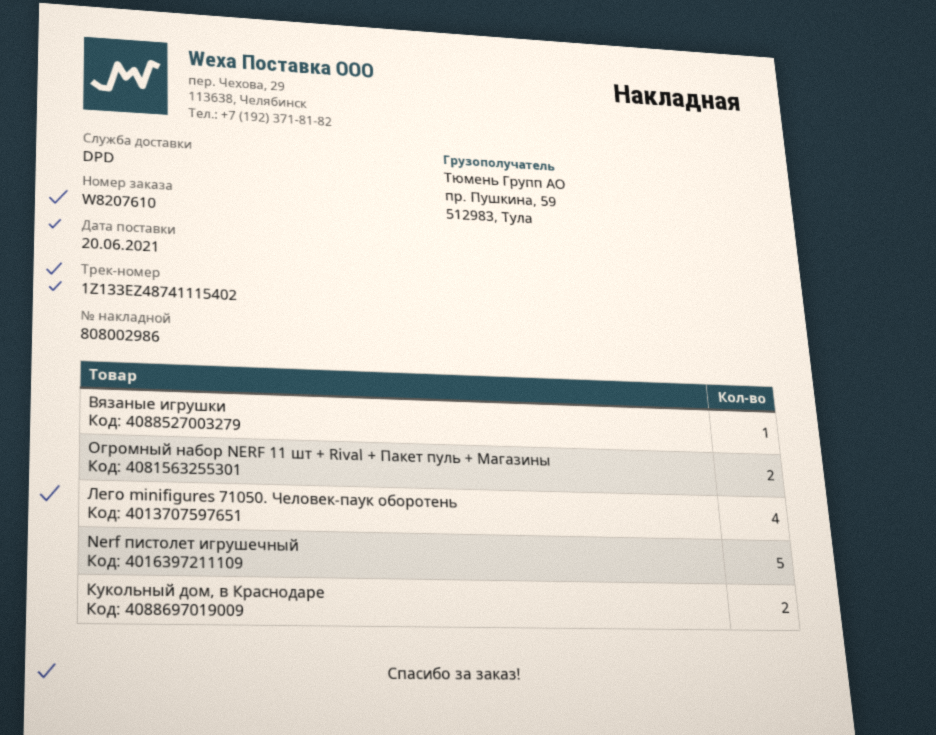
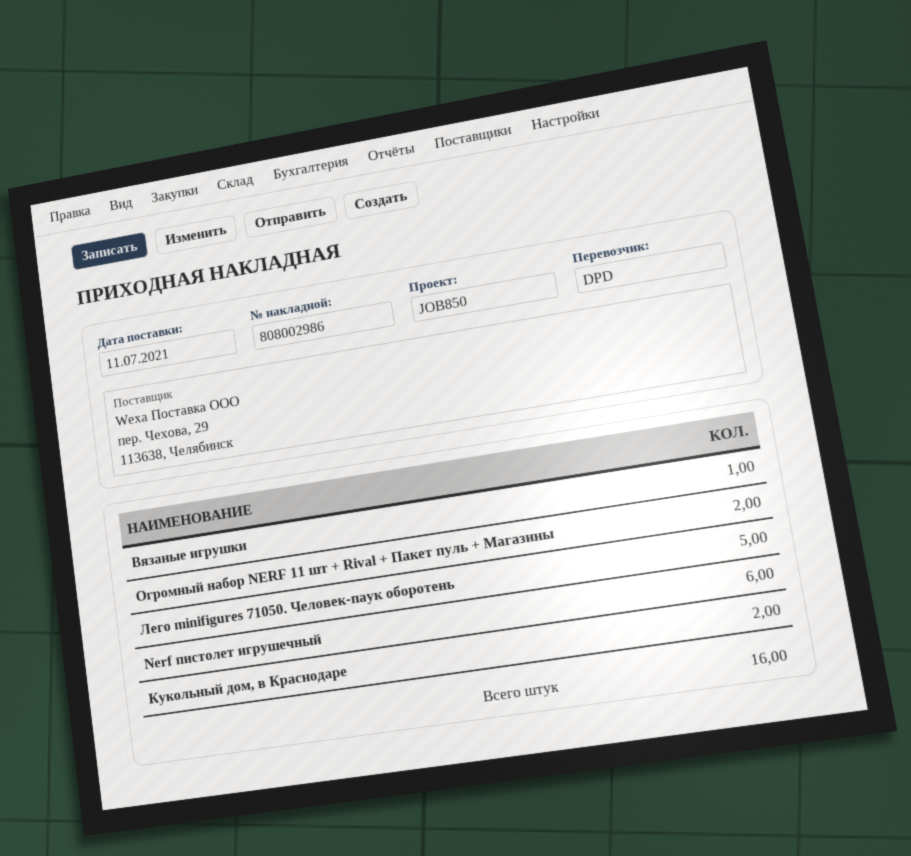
delivery date: 2021-06-20 -> 2021-07-11
Лего minifigures 71050. Человек-паук оборотень: 4 -> 5
Nerf пистолет игрушечный: 5 -> 6

